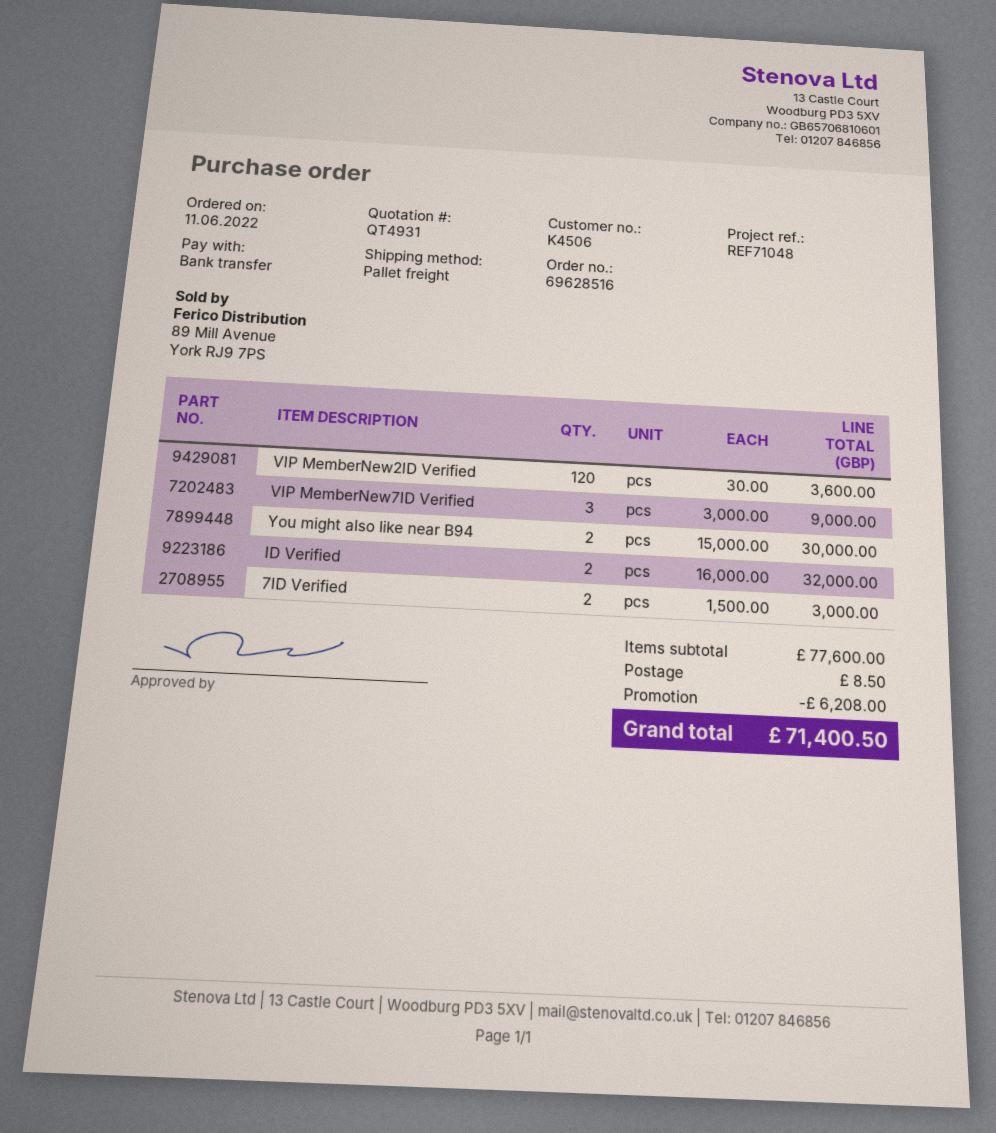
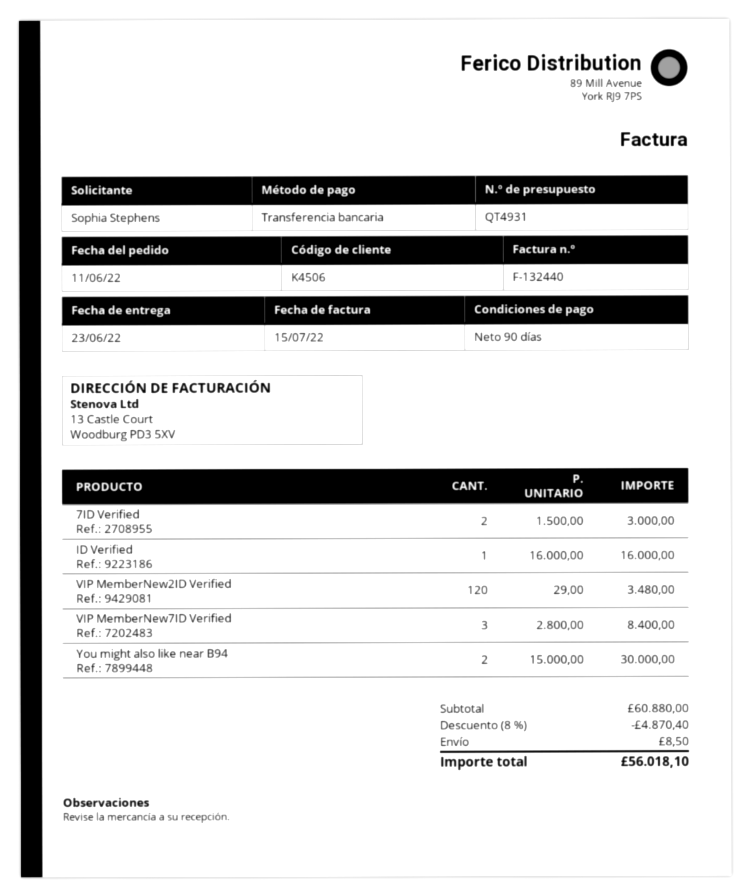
VIP MemberNew2ID Verified: 120 x 30.00 = 3600.00 -> 120 x 29.00 = 3480.00
VIP MemberNew7ID Verified: 3 x 3000.00 = 9000.00 -> 3 x 2800.00 = 8400.00
ID Verified: 2 x 16000.00 = 32000.00 -> 1 x 16000.00 = 16000.00
subtotal: 77600.00 -> 60880.00
discount: 6208.00 -> 4870.40
total: 71400.50 -> 56018.10

